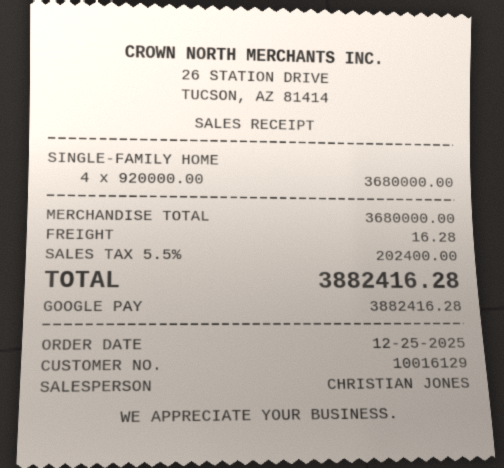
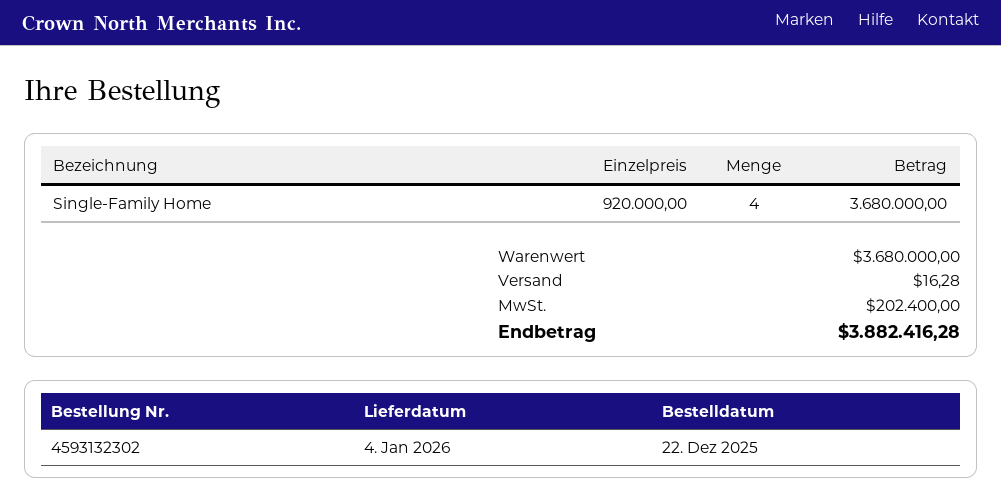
order date: 2025-12-25 -> 2025-12-22

